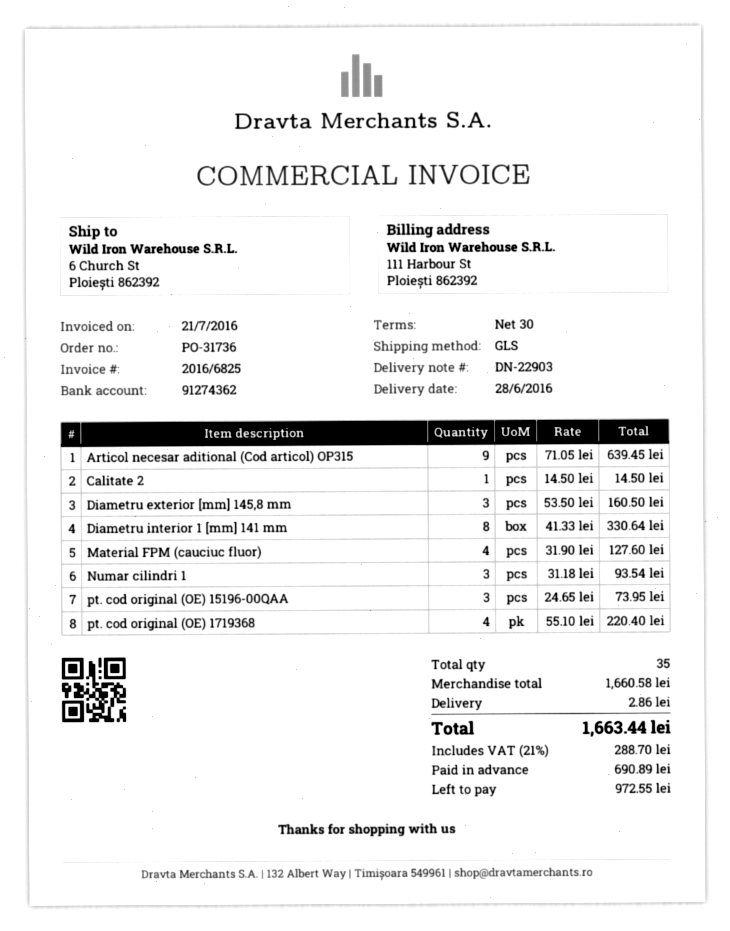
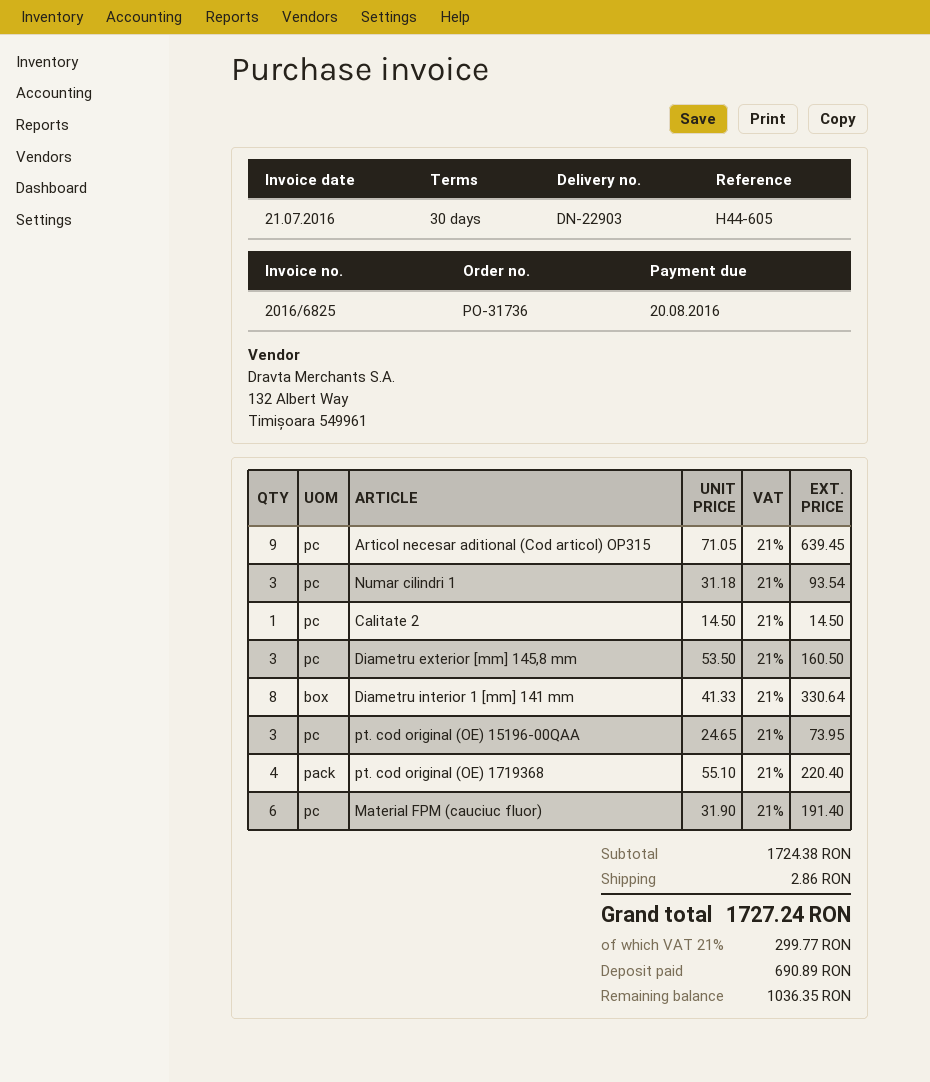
Material FPM (cauciuc fluor): 4 x 31.90 = 127.60 -> 6 x 31.90 = 191.40
subtotal: 1660.58 -> 1724.38
tax: 21% = 288.70 -> 21% = 299.77
total: 1663.44 -> 1727.24
balance: 972.55 -> 1036.35

